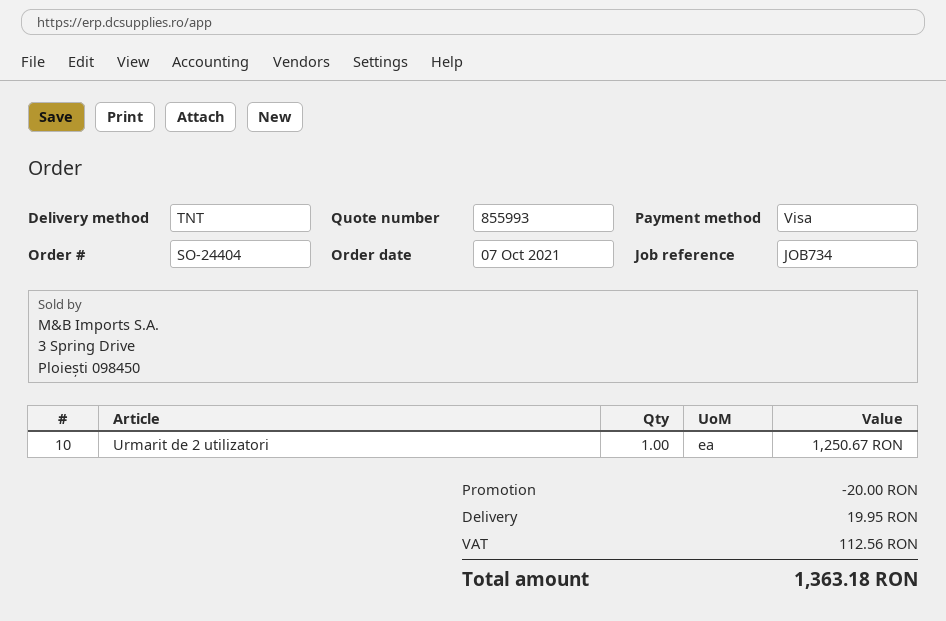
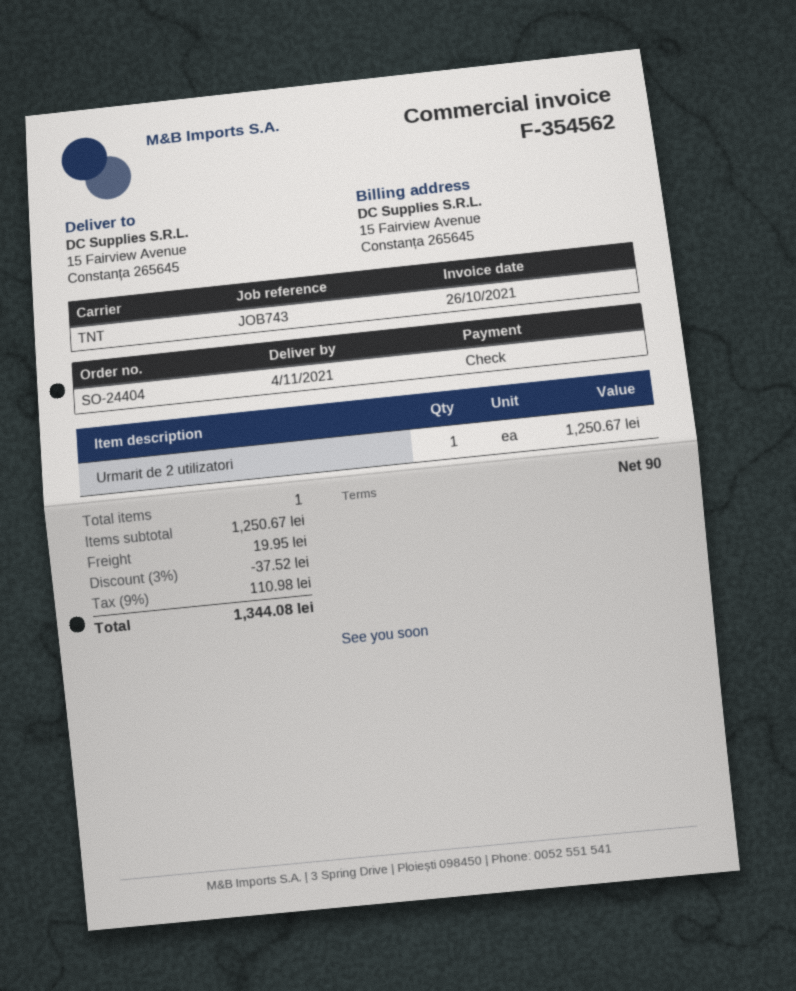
reference: JOB734 -> JOB743
payment method: Visa -> cheque
discount: 20.00 -> 37.52
tax: 112.56 -> 110.98
total: 1363.18 -> 1344.08

